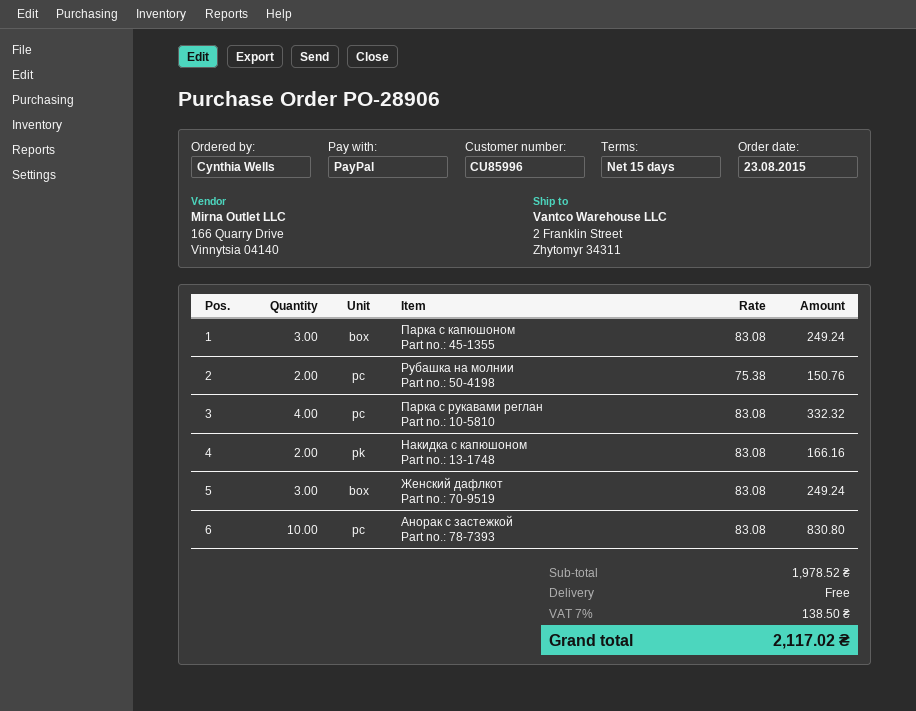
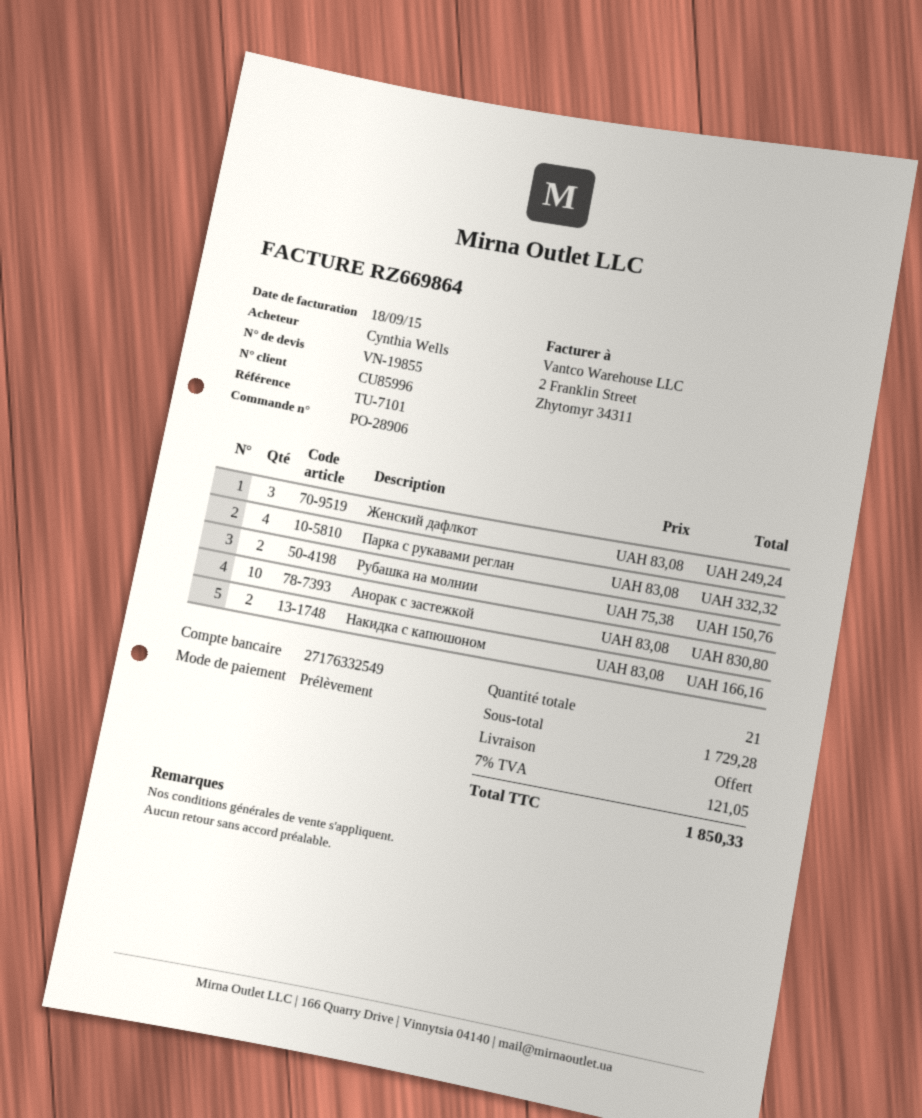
payment method: PayPal -> direct debit
Парка с капюшоном: 3 x 83.08 = 249.24 -> none
subtotal: 1978.52 -> 1729.28
tax: 7% = 138.50 -> 7% = 121.05
total: 2117.02 -> 1850.33

